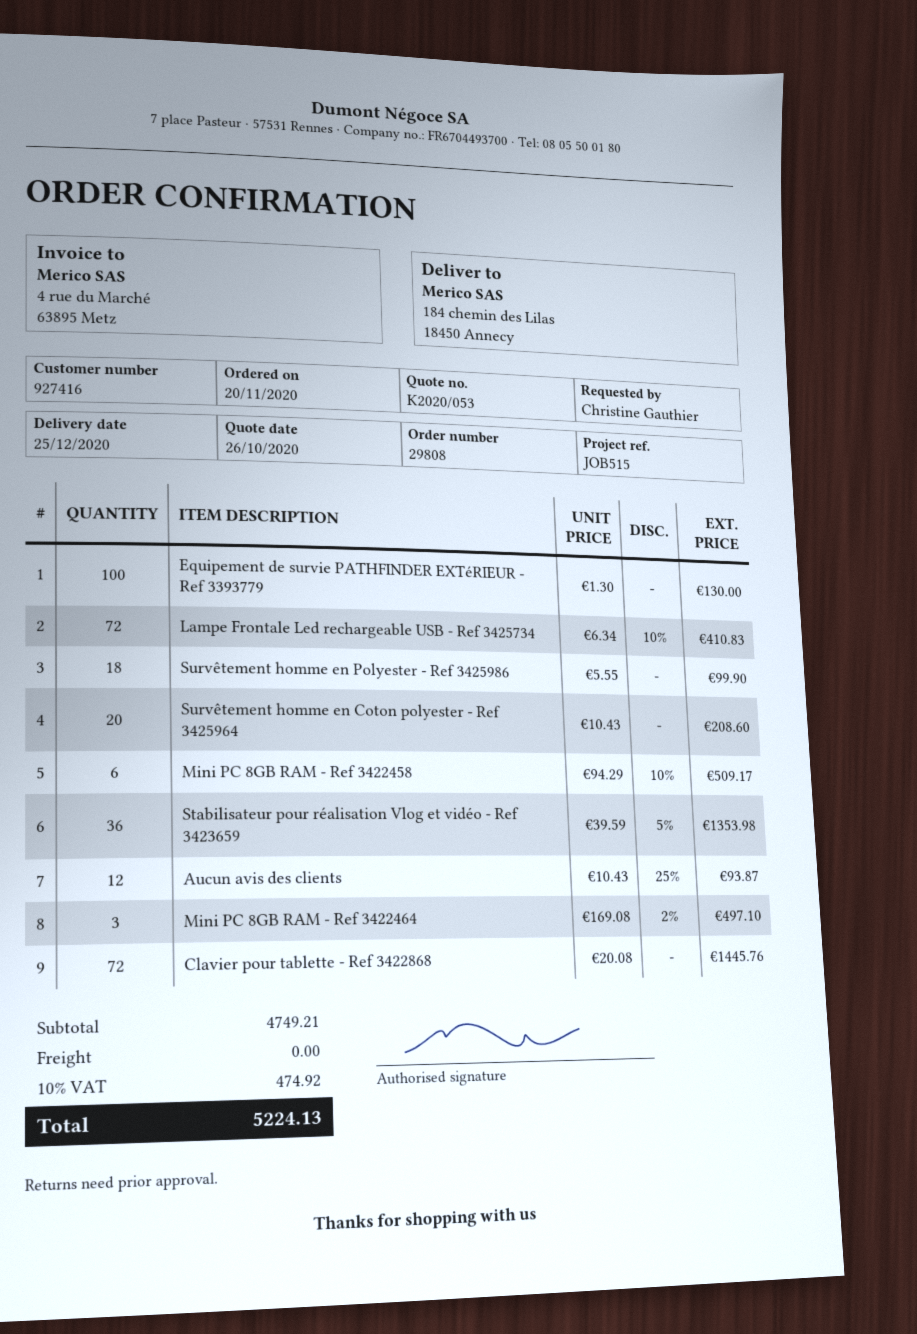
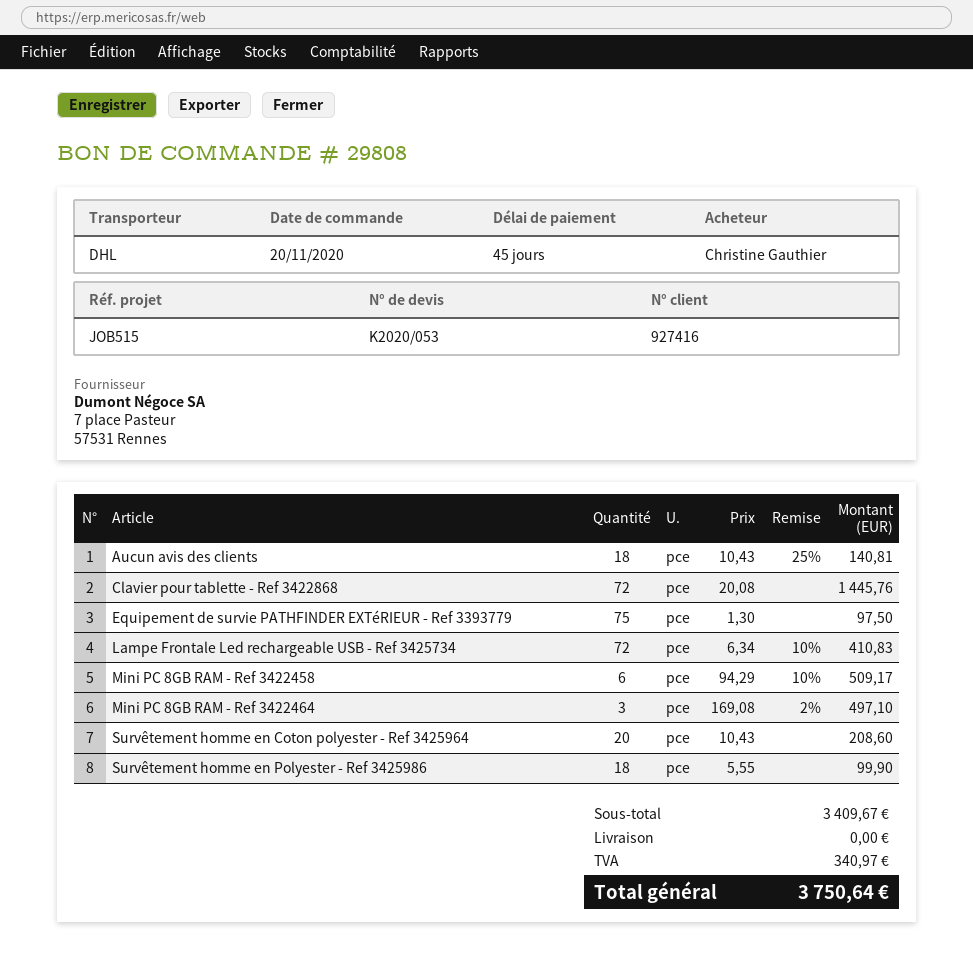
Equipement de survie PATHFINDER EXTéRIEUR - Ref 3393779: 100 x 1.30 = 130.00 -> 75 x 1.30 = 97.50
Stabilisateur pour réalisation Vlog et vidéo - Ref 3423659: 36 x 39.59 - 5% = 1353.98 -> none
Aucun avis des clients: 12 x 10.43 - 25% = 93.87 -> 18 x 10.43 - 25% = 140.81
subtotal: 4749.21 -> 3409.67
tax: 474.92 -> 340.97
total: 5224.13 -> 3750.64

